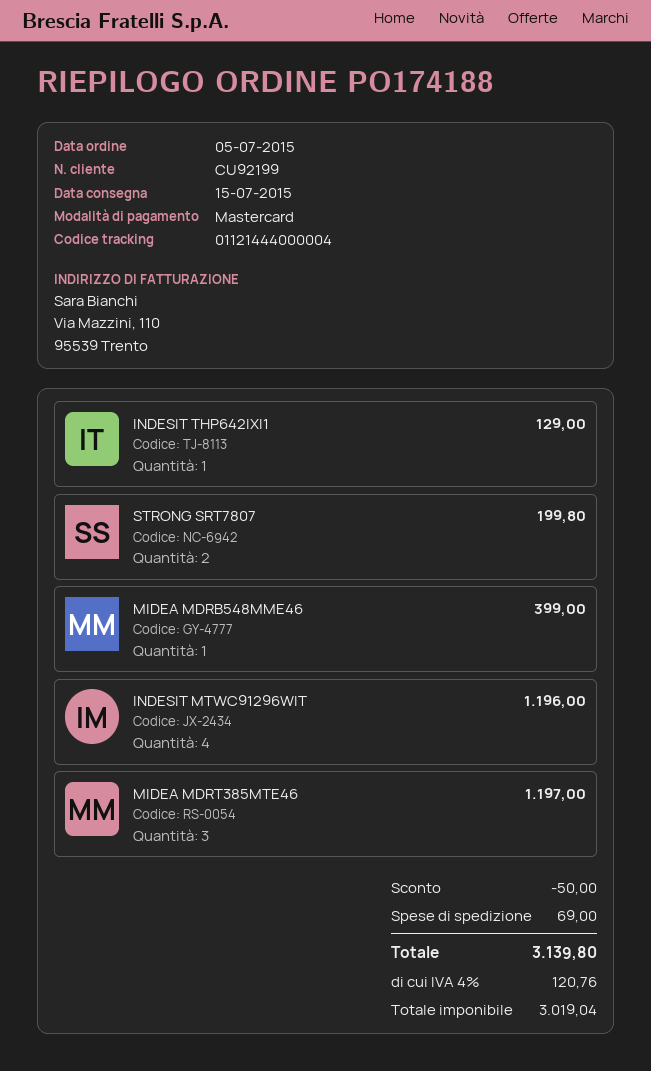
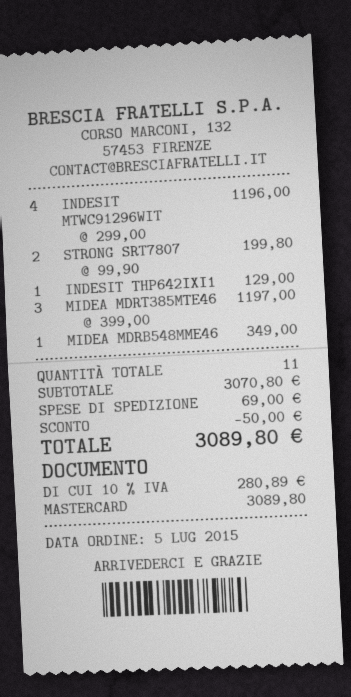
MIDEA MDRB548MME46: 1 for 399.00 -> 1 for 349.00
tax: 4% = 120.76 -> 10% = 280.89
total: 3139.80 -> 3089.80

